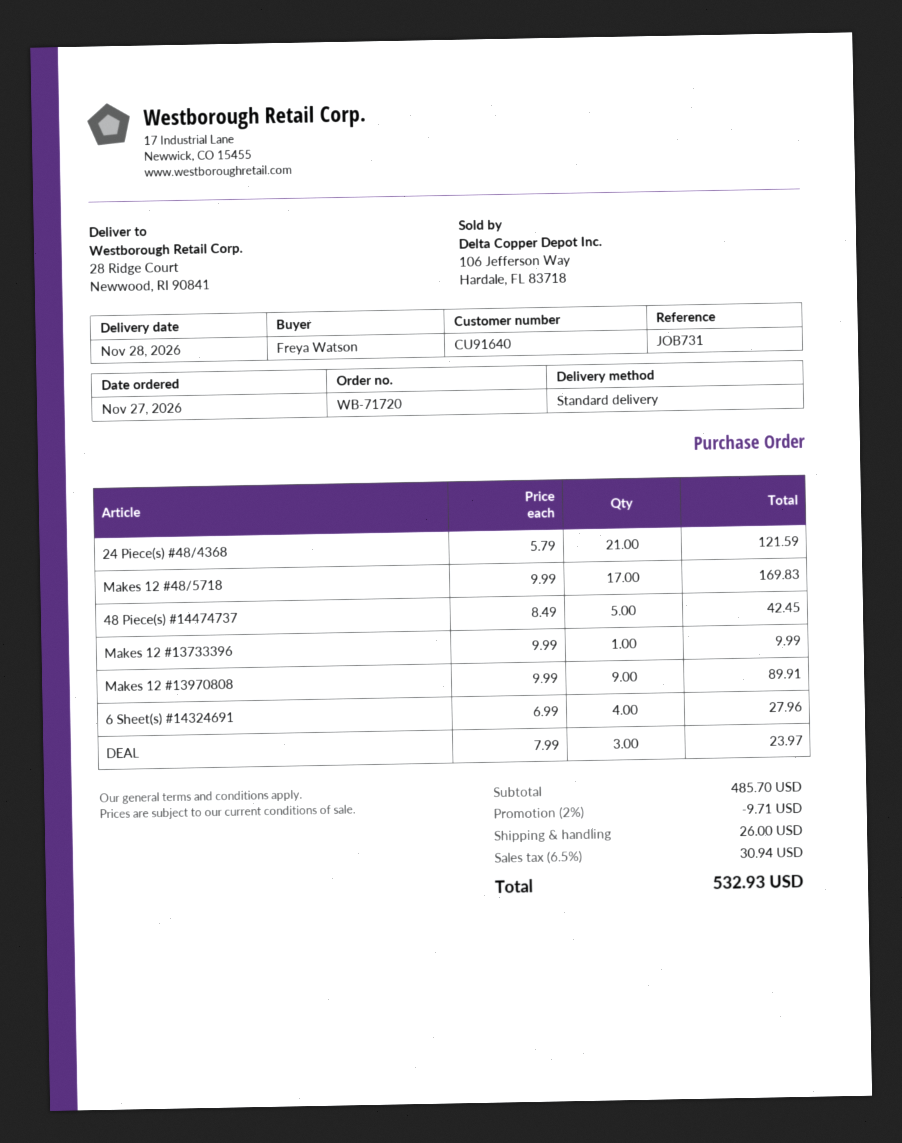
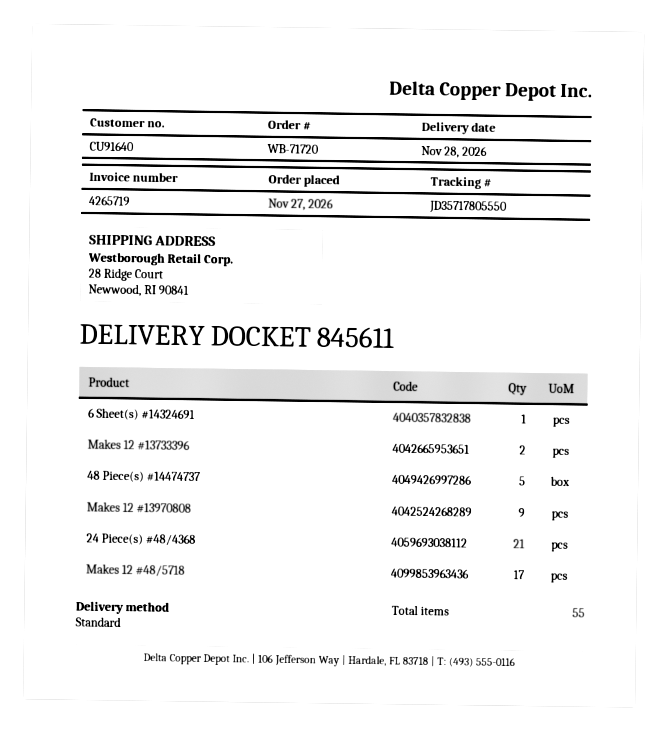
Makes 12 #13733396: 1 -> 2
6 Sheet(s) #14324691: 4 -> 1
DEAL: 3 -> none

